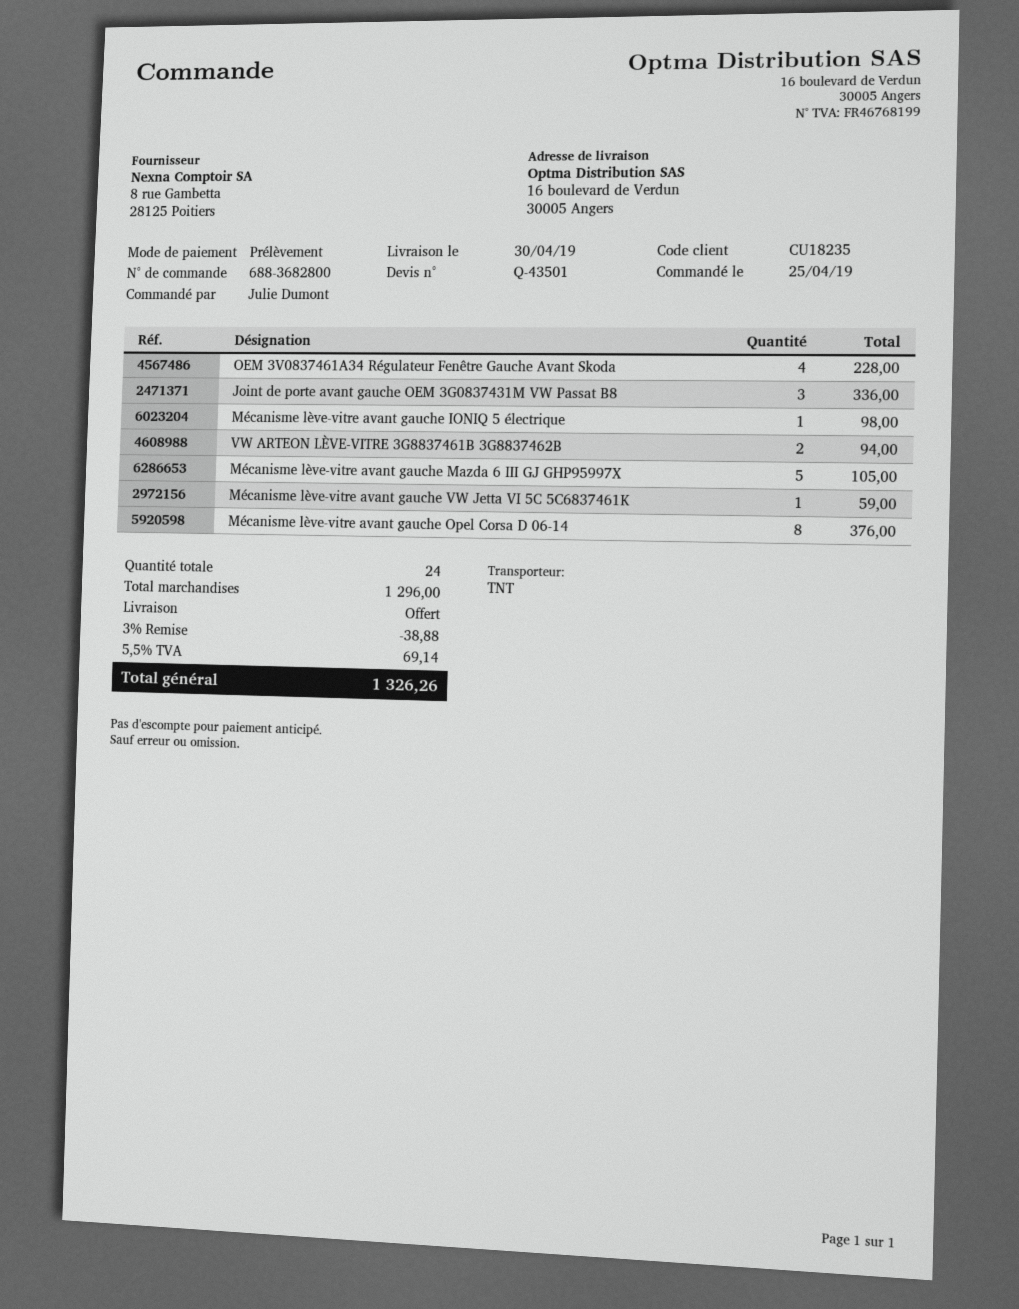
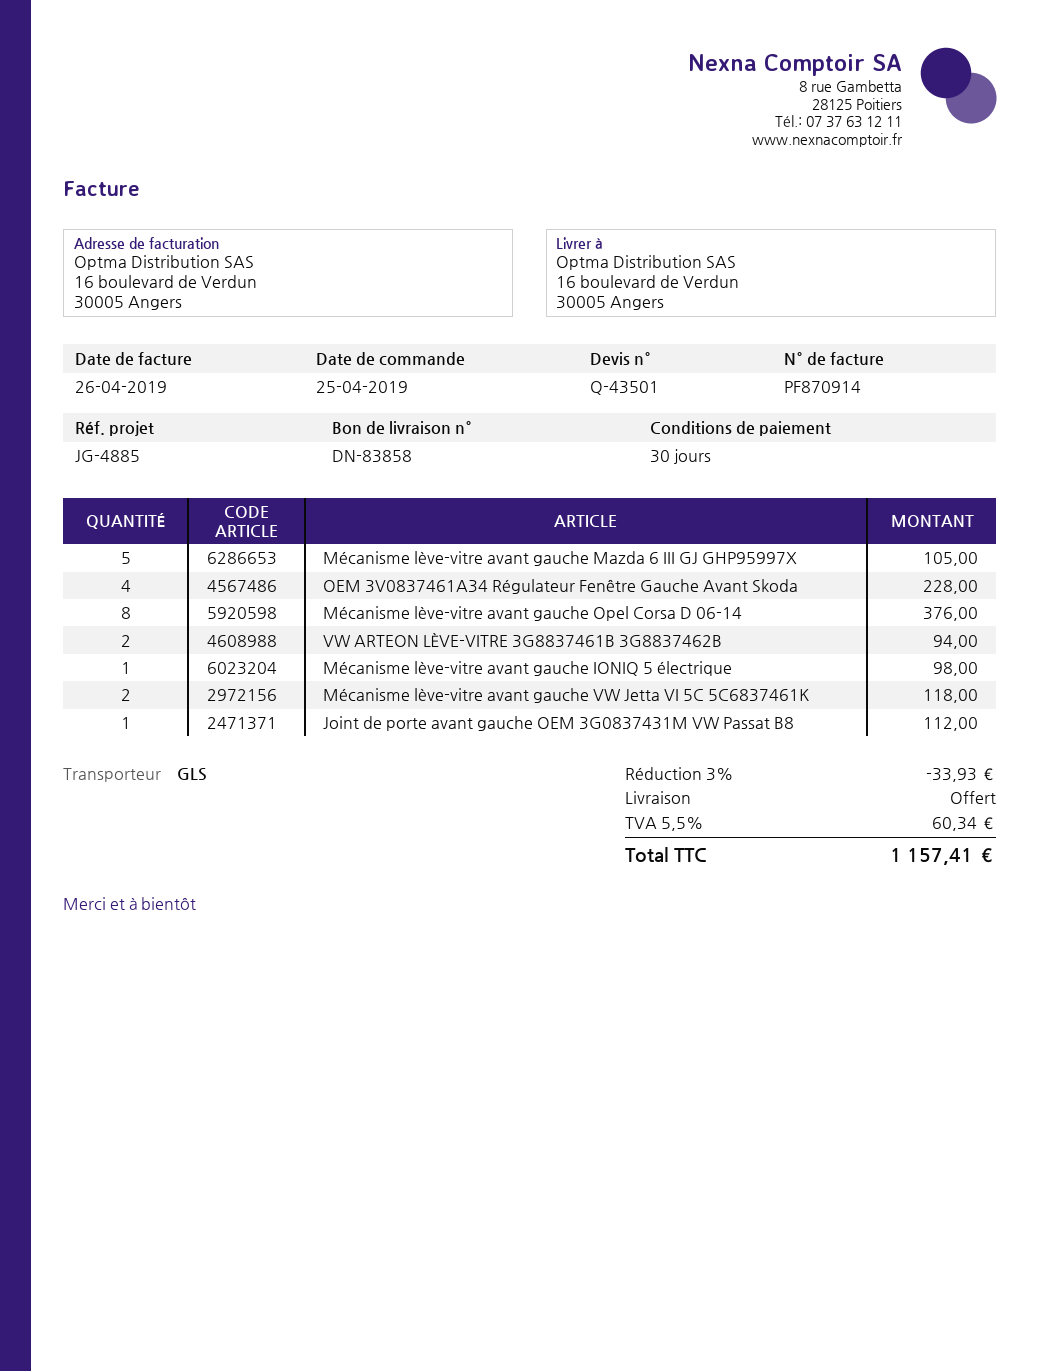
shipping method: TNT -> GLS
Joint de porte avant gauche OEM 3G0837431M VW Passat B8: 3 for 336.00 -> 1 for 112.00
Mécanisme lève-vitre avant gauche VW Jetta VI 5C 5C6837461K: 1 for 59.00 -> 2 for 118.00
discount: 3% = 38.88 -> 3% = 33.93
tax: 5.5% = 69.14 -> 5.5% = 60.34
total: 1326.26 -> 1157.41

